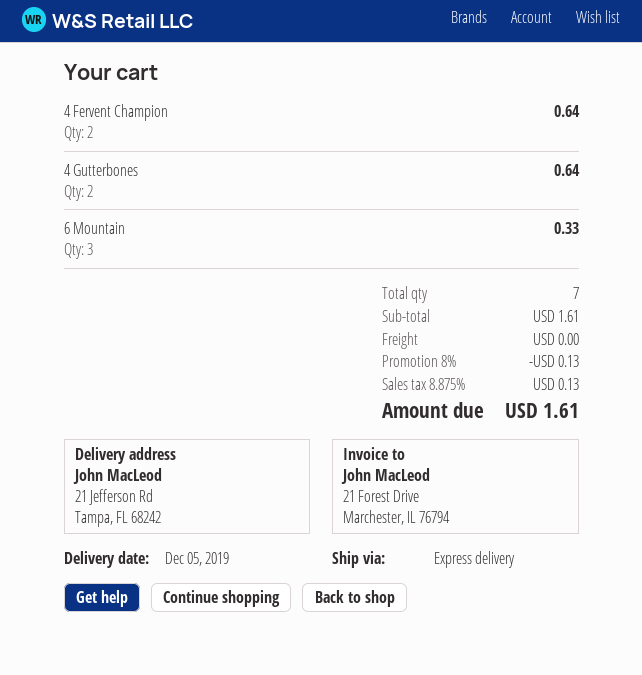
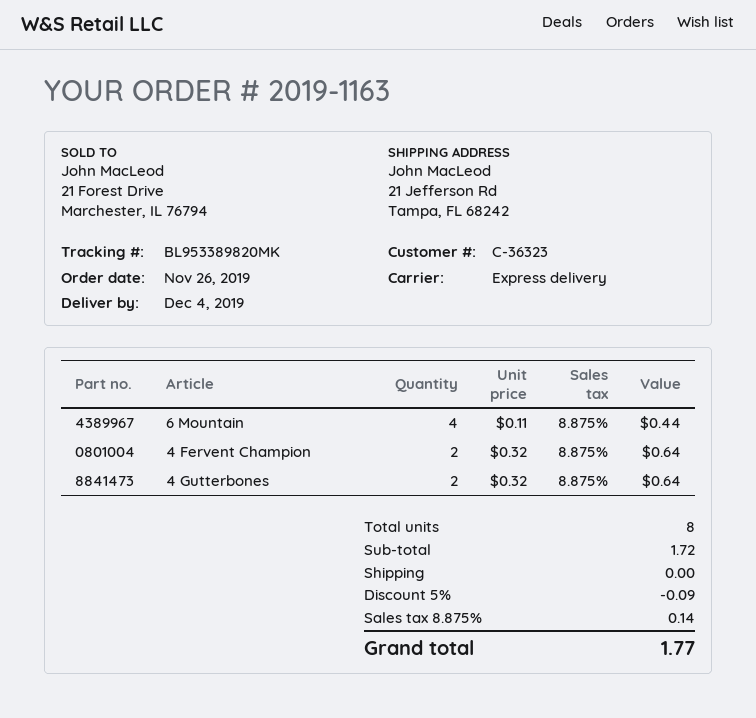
delivery date: 2019-12-05 -> 2019-12-04
6 Mountain: 3 for 0.33 -> 4 for 0.44
total quantity: 7 -> 8
subtotal: 1.61 -> 1.72
discount: 8% = 0.13 -> 5% = 0.09
tax: 8.875% = 0.13 -> 8.875% = 0.14
total: 1.61 -> 1.77

